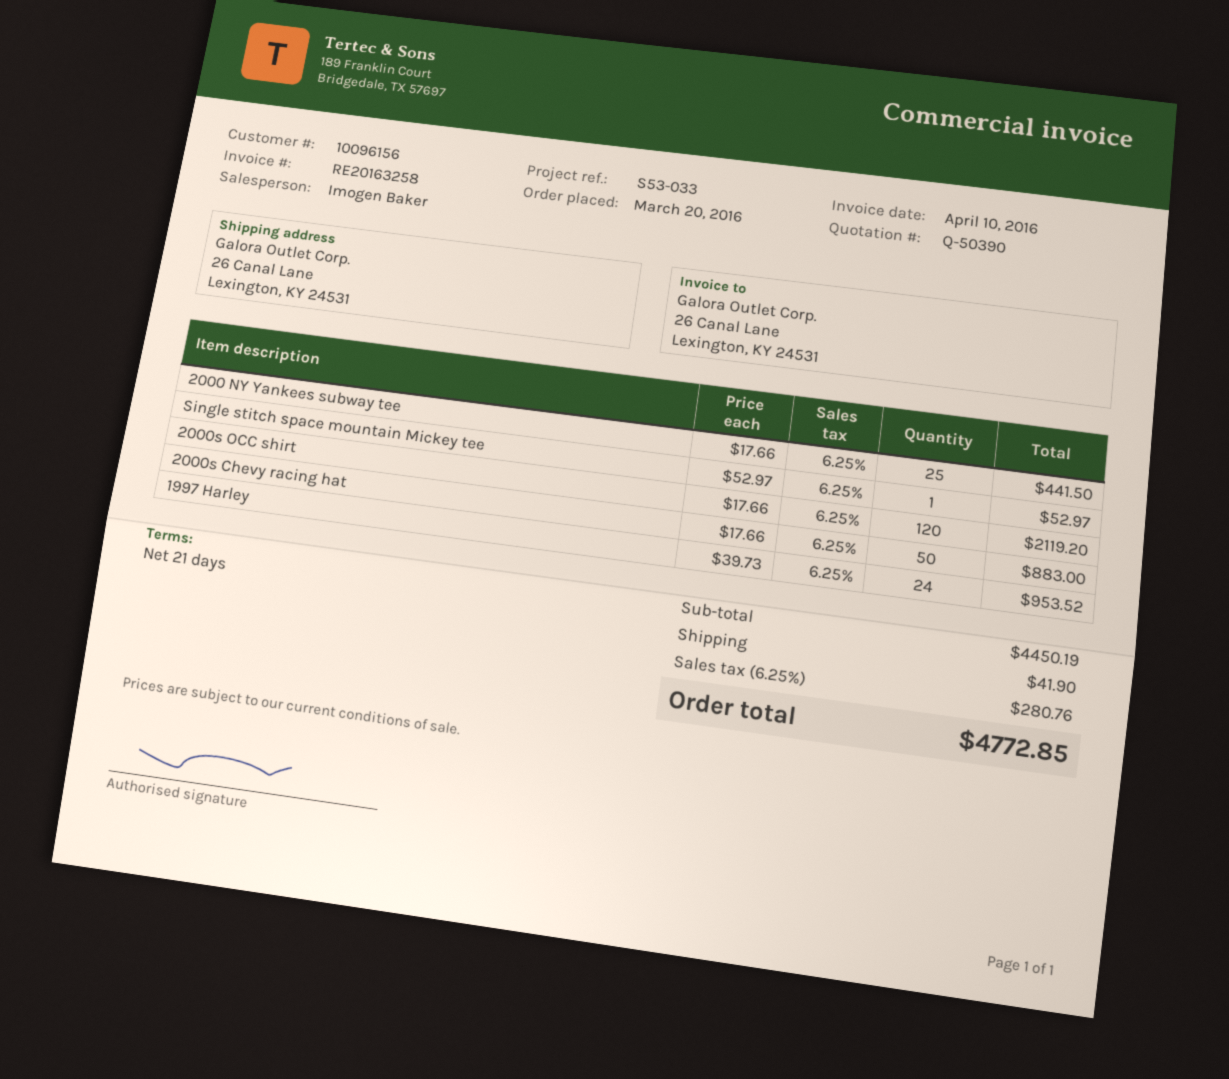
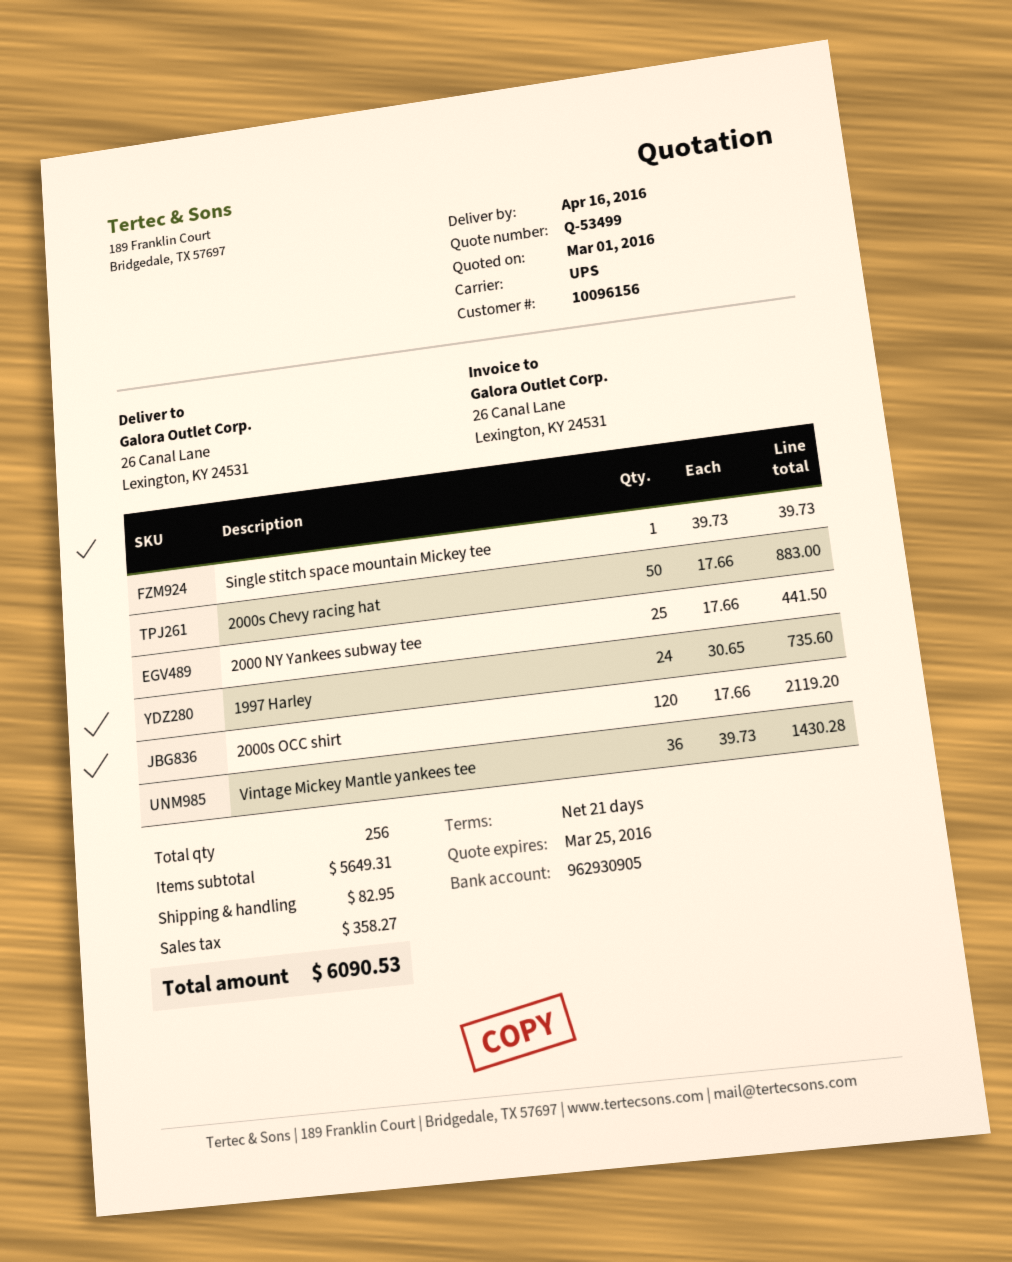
quote number: Q-50390 -> Q-53499
Single stitch space mountain Mickey tee: 1 x 52.97 = 52.97 -> 1 x 39.73 = 39.73
1997 Harley: 24 x 39.73 = 953.52 -> 24 x 30.65 = 735.60
Vintage Mickey Mantle yankees tee: none -> 36 x 39.73 = 1430.28
subtotal: 4450.19 -> 5649.31
shipping: 41.90 -> 82.95
tax: 280.76 -> 358.27
total: 4772.85 -> 6090.53

